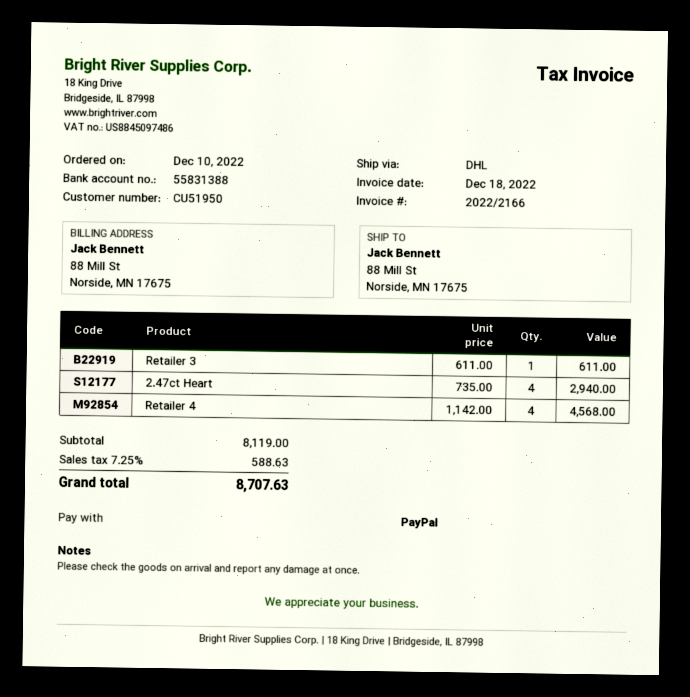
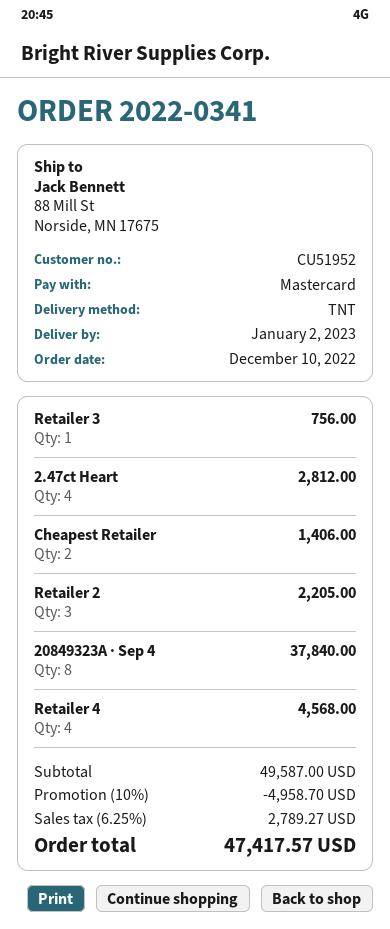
customer number: CU51950 -> CU51952
payment method: PayPal -> Mastercard
shipping method: DHL -> TNT
Retailer 3: 1 for 611.00 -> 1 for 756.00
2.47ct Heart: 4 for 2940.00 -> 4 for 2812.00
Cheapest Retailer: none -> 2 for 1406.00
Retailer 2: none -> 3 for 2205.00
20849323A · Sep 4: none -> 8 for 37840.00
subtotal: 8119.00 -> 49587.00
discount: none -> 10% = 4958.70
tax: 7.25% = 588.63 -> 6.25% = 2789.27
total: 8707.63 -> 47417.57

